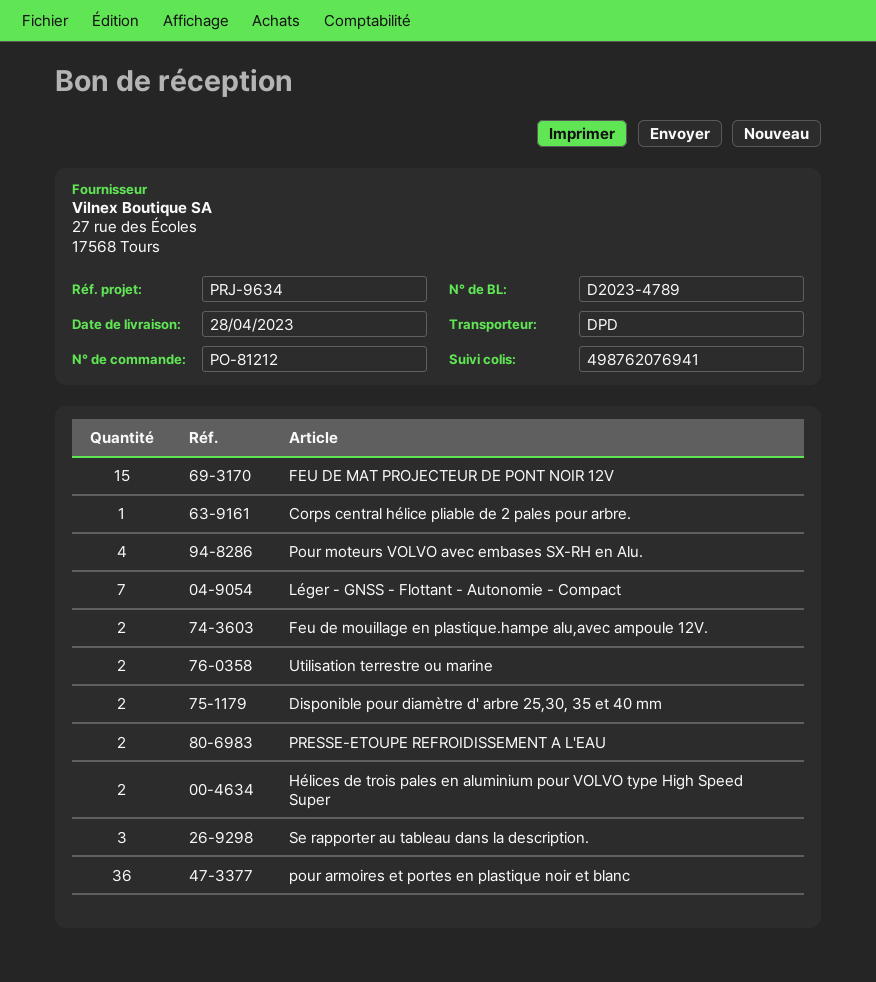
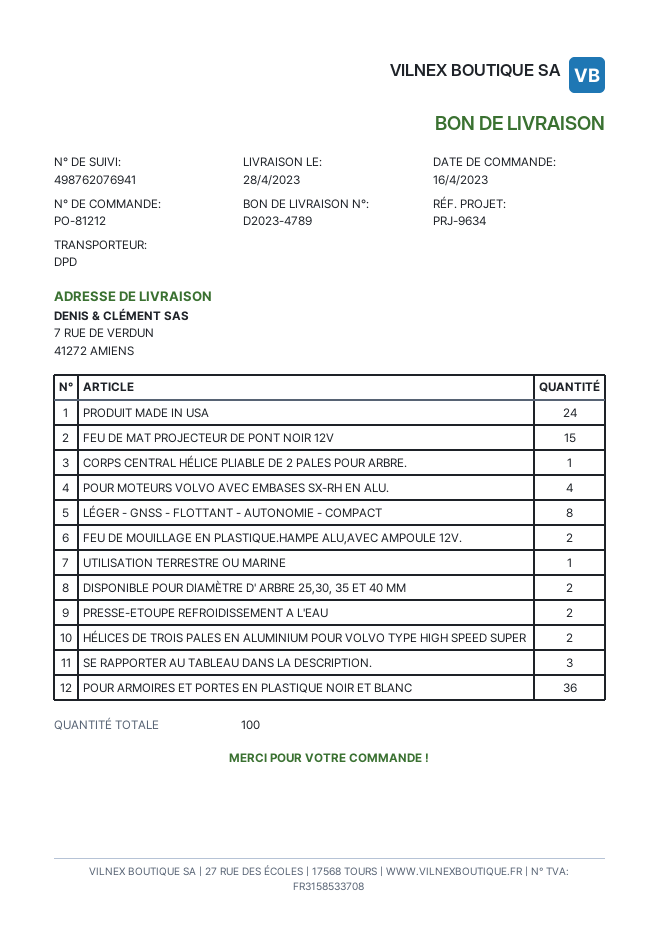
Léger - GNSS - Flottant - Autonomie - Compact: 7 -> 8
Utilisation terrestre ou marine: 2 -> 1
PRODUIT MADE IN USA: none -> 24

